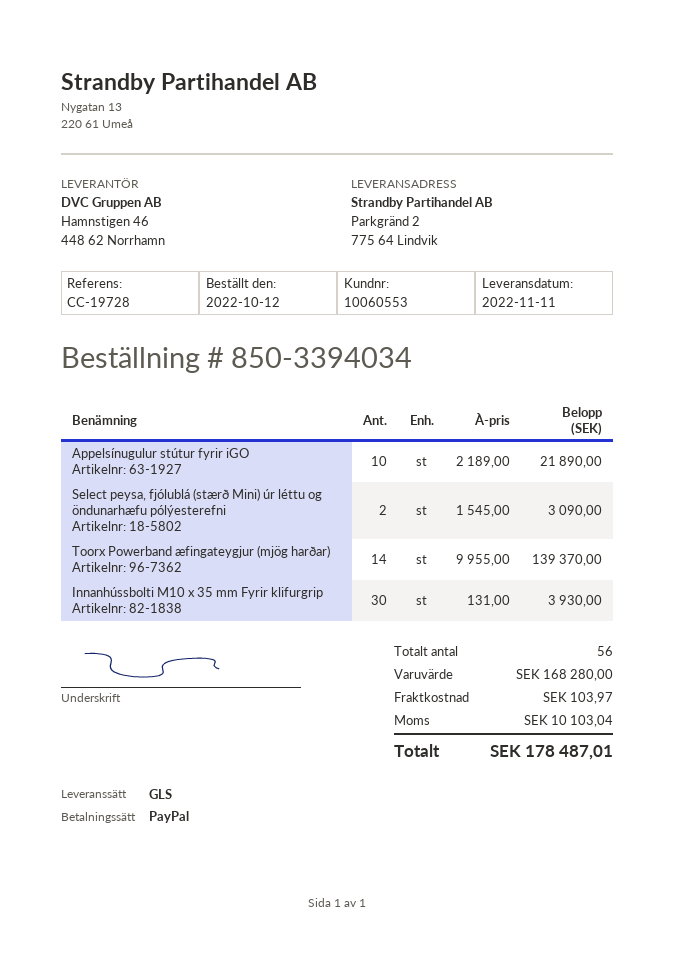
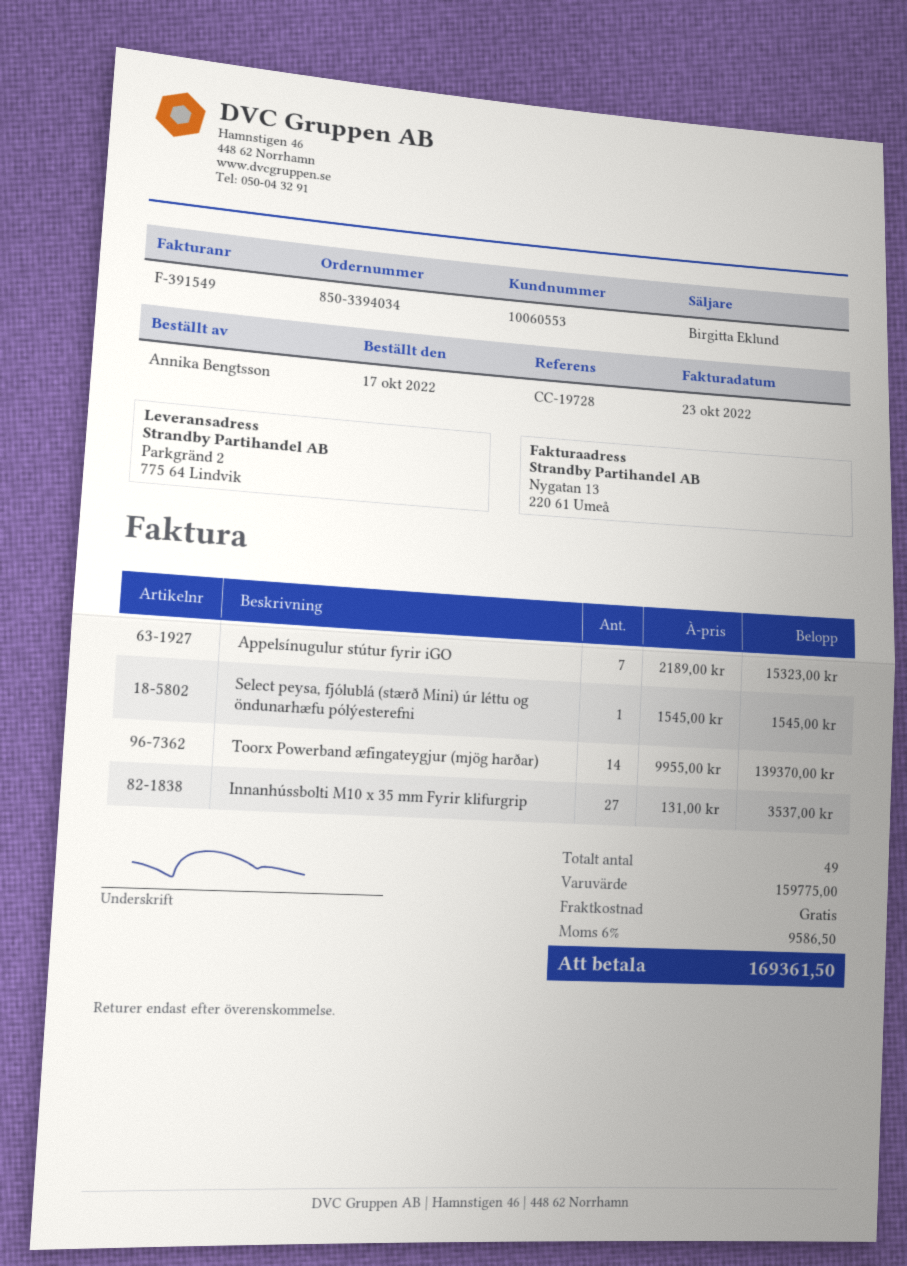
order date: 2022-10-12 -> 2022-10-17
Appelsínugulur stútur fyrir iGO: 10 x 2189.00 = 21890.00 -> 7 x 2189.00 = 15323.00
Select peysa, fjólublá (stærð Mini) úr léttu og öndunarhæfu pólýesterefni: 2 x 1545.00 = 3090.00 -> 1 x 1545.00 = 1545.00
Innanhússbolti M10 x 35 mm Fyrir klifurgrip: 30 x 131.00 = 3930.00 -> 27 x 131.00 = 3537.00
total quantity: 56 -> 49
subtotal: 168280.00 -> 159775.00
shipping: 103.97 -> 0.00
tax: 10103.04 -> 9586.50
total: 178487.01 -> 169361.50

